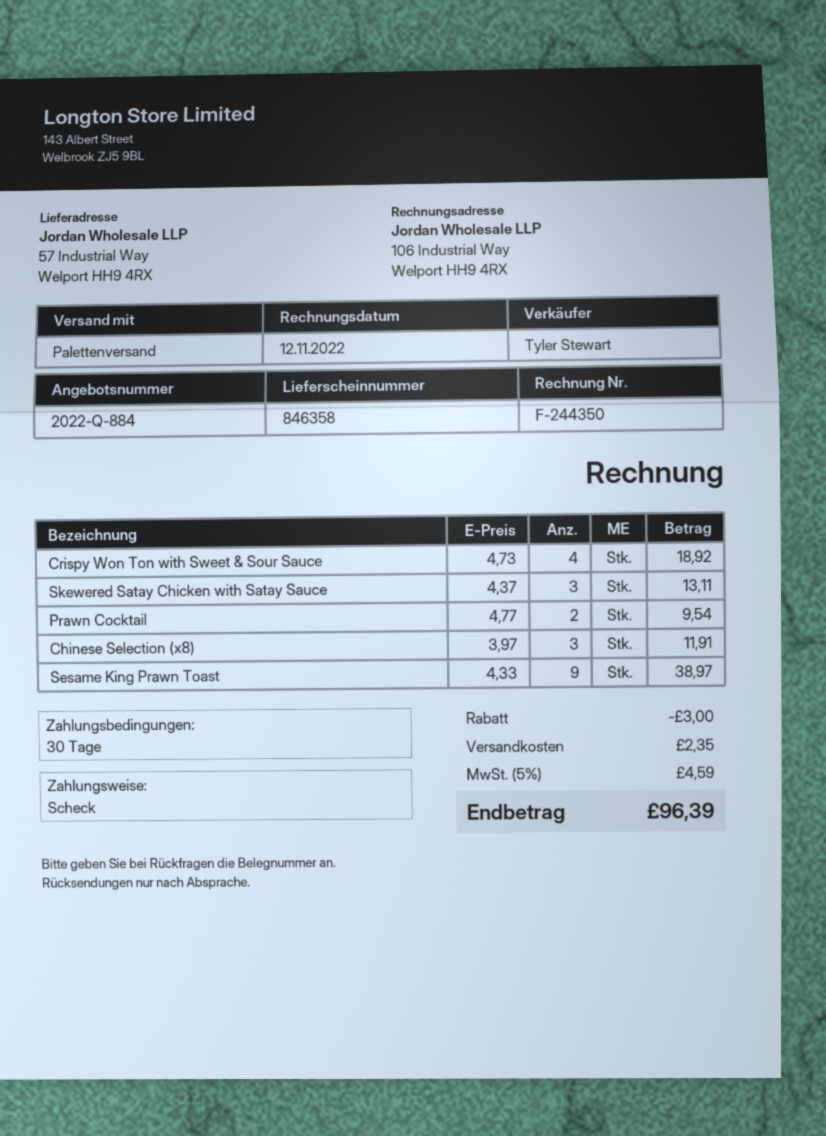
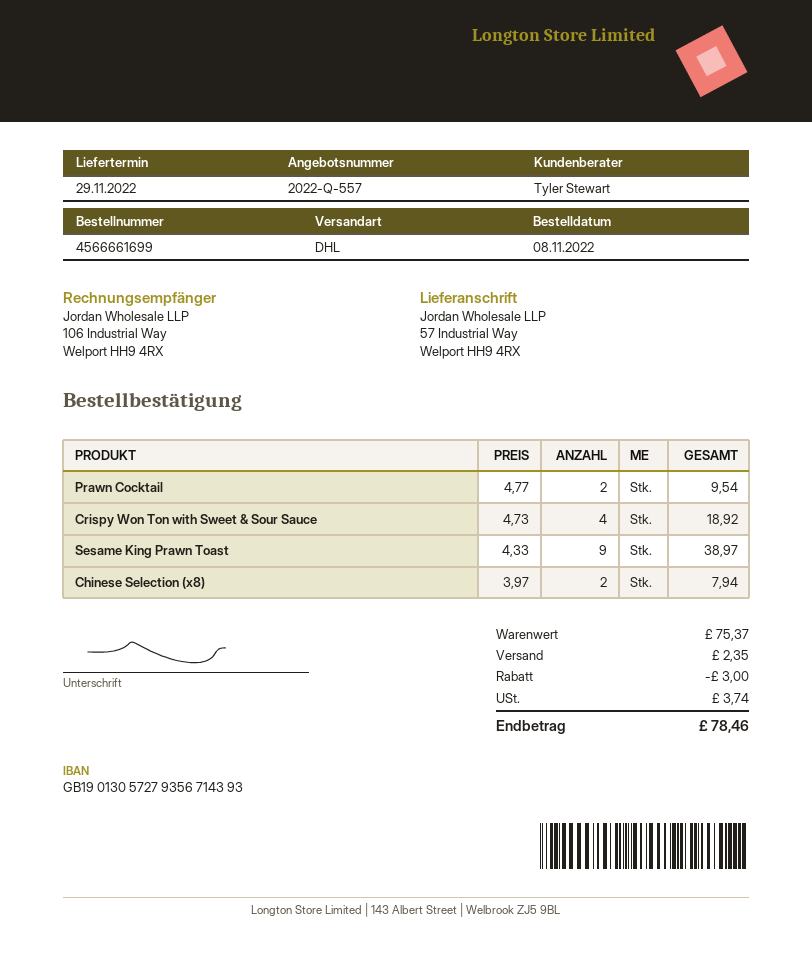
quote number: 2022-Q-884 -> 2022-Q-557
shipping method: pallet freight -> DHL
Skewered Satay Chicken with Satay Sauce: 3 x 4.37 = 13.11 -> none
Chinese Selection (x8): 3 x 3.97 = 11.91 -> 2 x 3.97 = 7.94
tax: 4.59 -> 3.74
total: 96.39 -> 78.46

